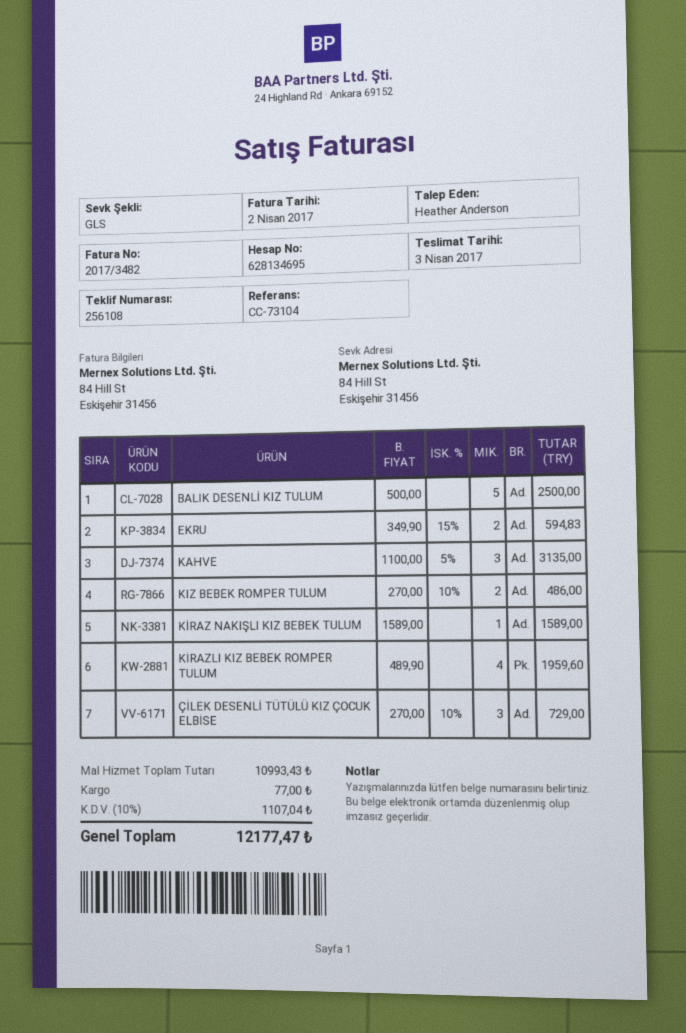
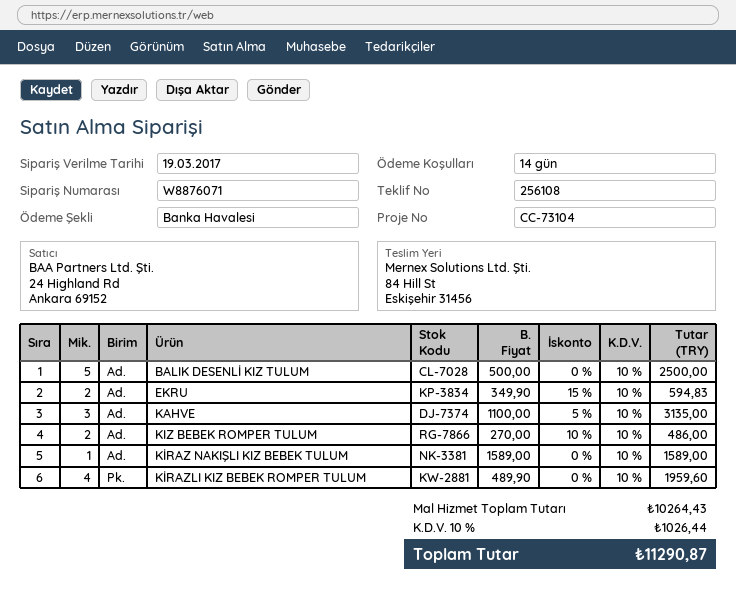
ÇİLEK DESENLİ TÜTÜLÜ KIZ ÇOCUK ELBİSE: 3 x 270.00 - 10% = 729.00 -> none
subtotal: 10993.43 -> 10264.43
shipping: 77.00 -> none
tax: 10% = 1107.04 -> 10% = 1026.44
total: 12177.47 -> 11290.87

